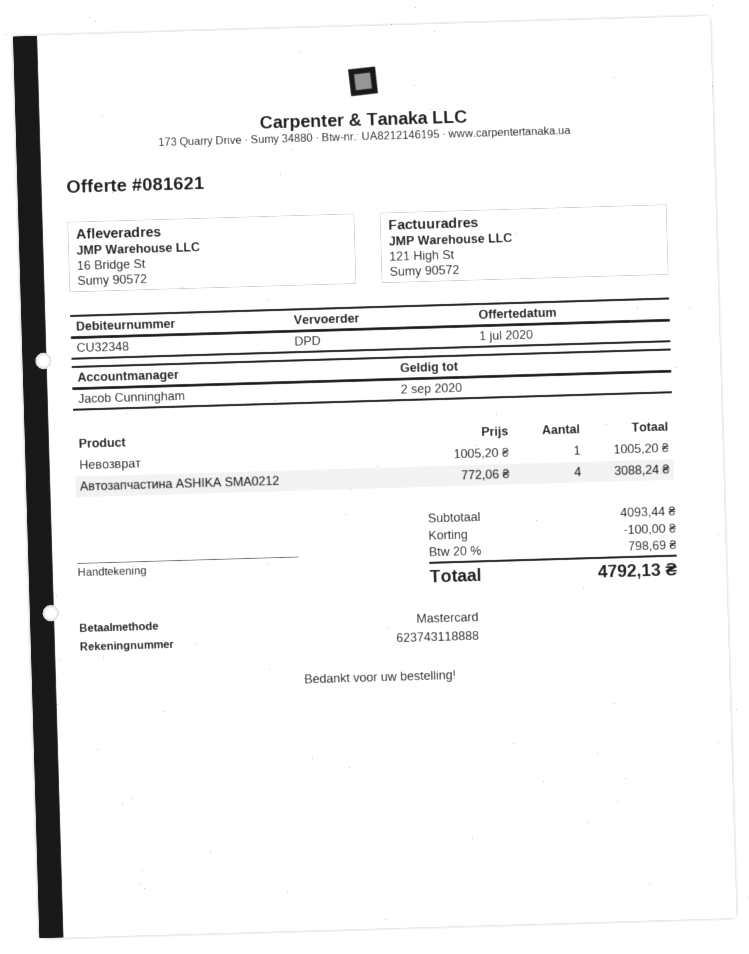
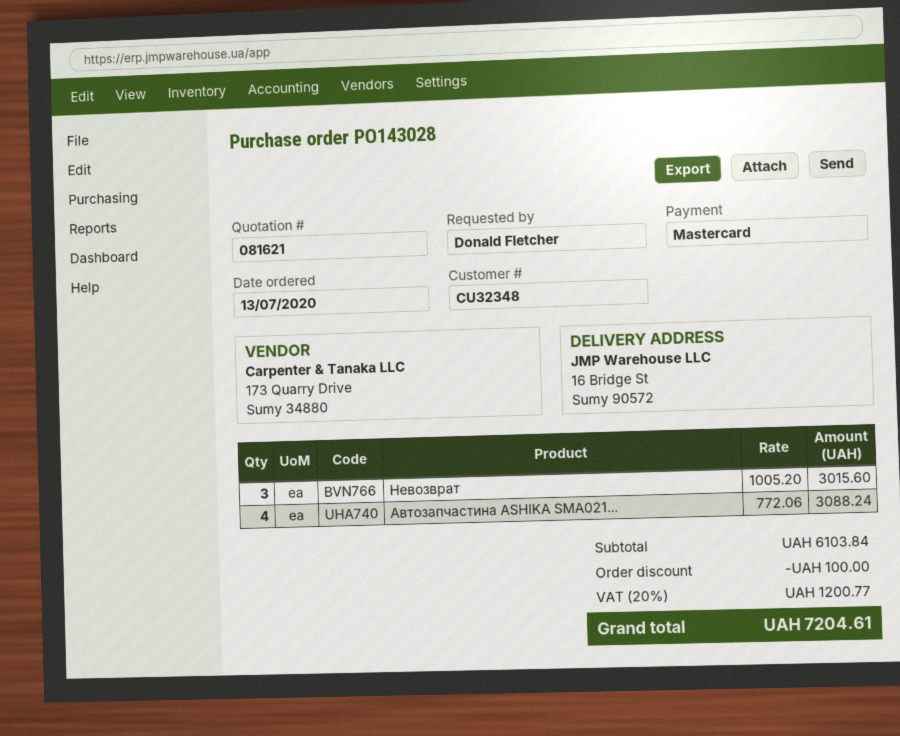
Невозврат: 1 x 1005.20 = 1005.20 -> 3 x 1005.20 = 3015.60
subtotal: 4093.44 -> 6103.84
tax: 20% = 798.69 -> 20% = 1200.77
total: 4792.13 -> 7204.61

